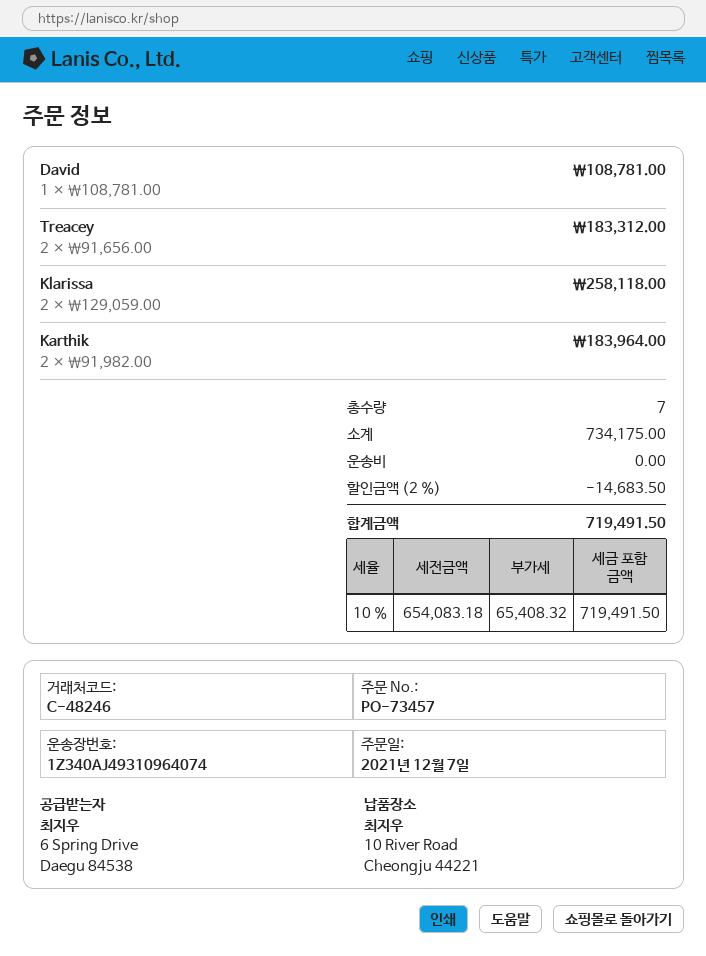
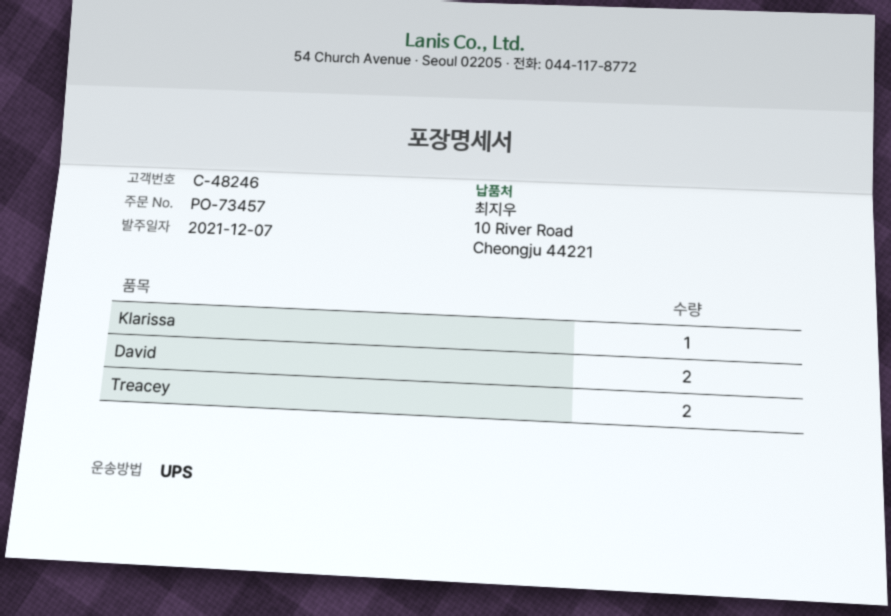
David: 1 -> 2
Klarissa: 2 -> 1
Karthik: 2 -> none

